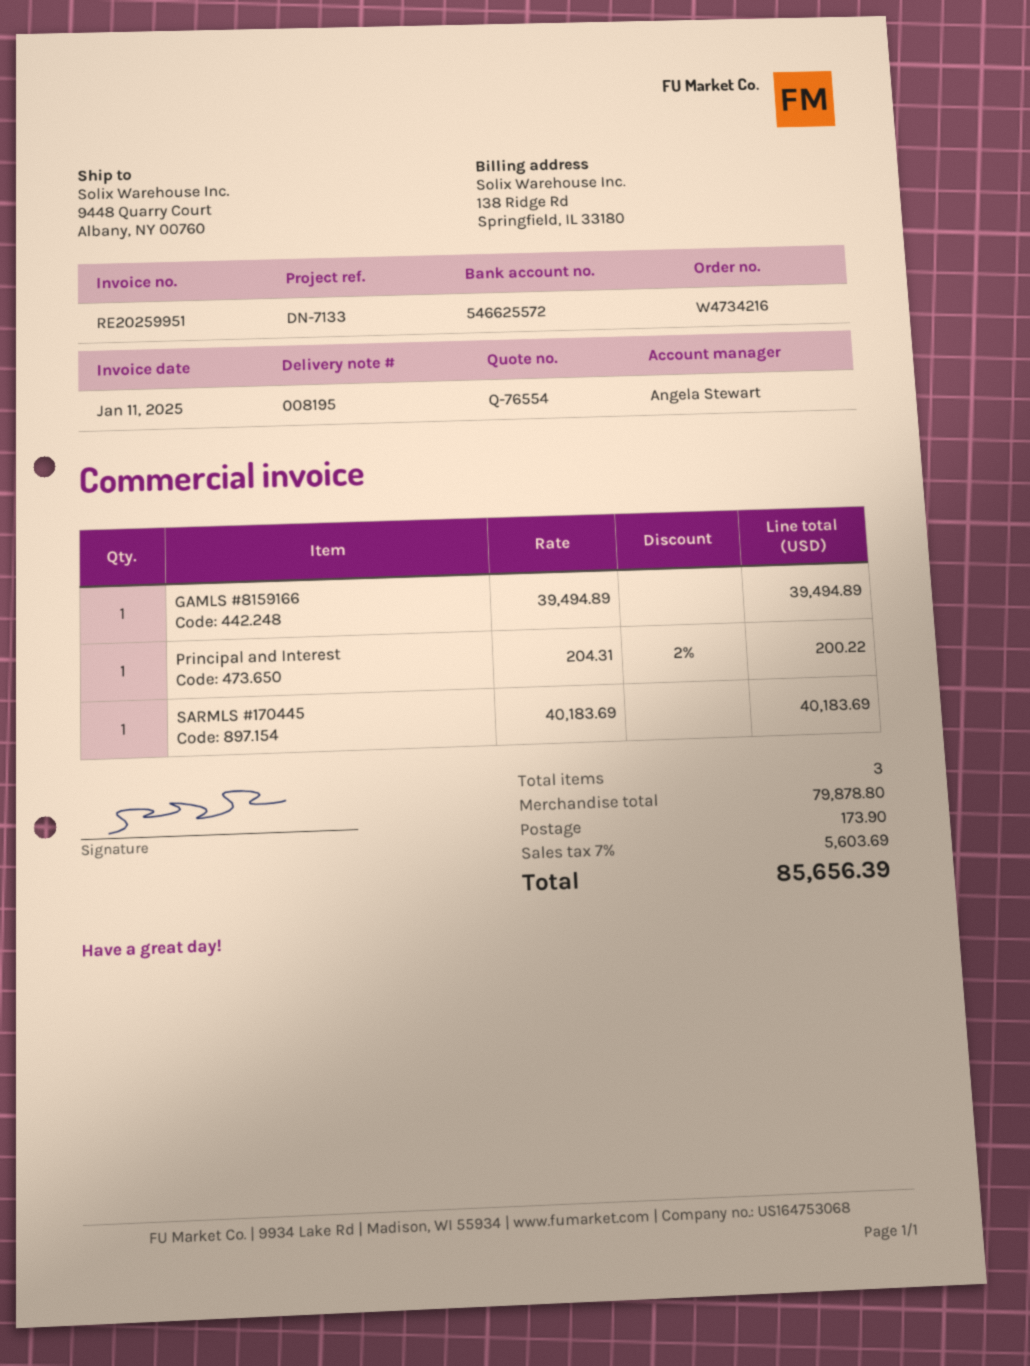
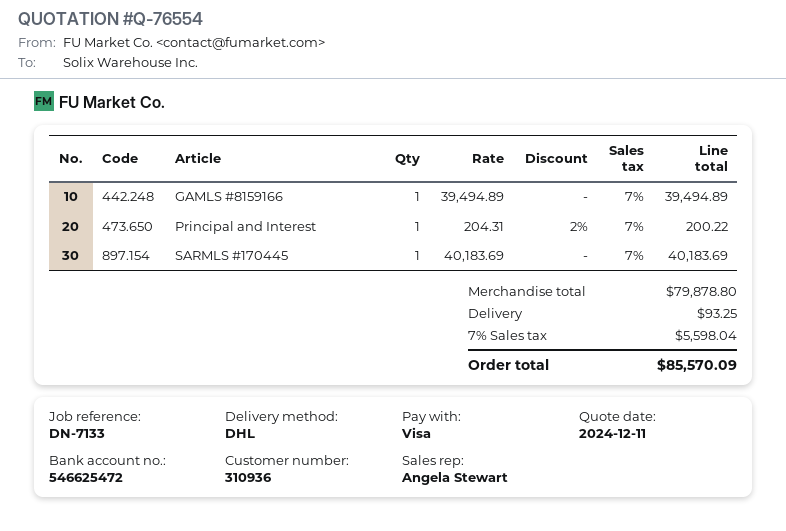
bank account: 546625572 -> 546625472
shipping: 173.90 -> 93.25
tax: 7% = 5603.69 -> 7% = 5598.04
total: 85656.39 -> 85570.09

